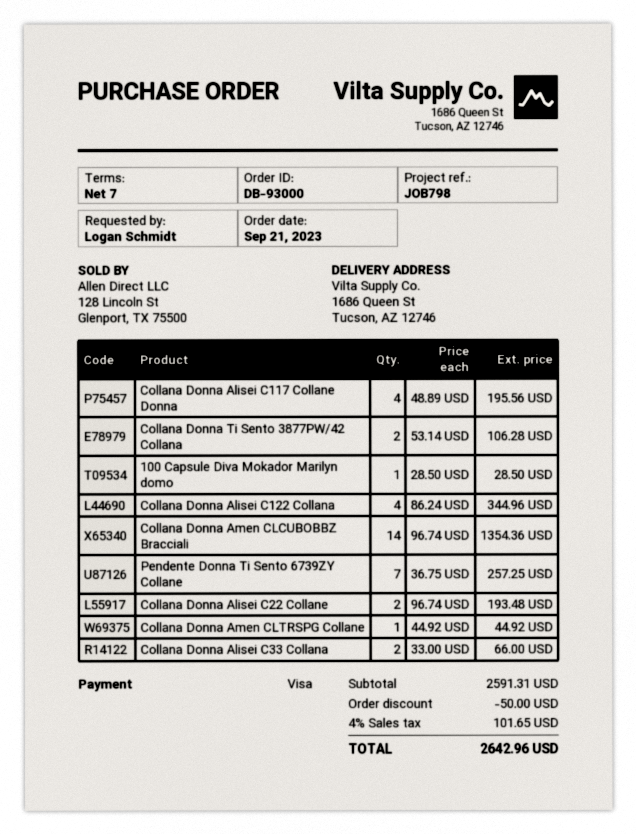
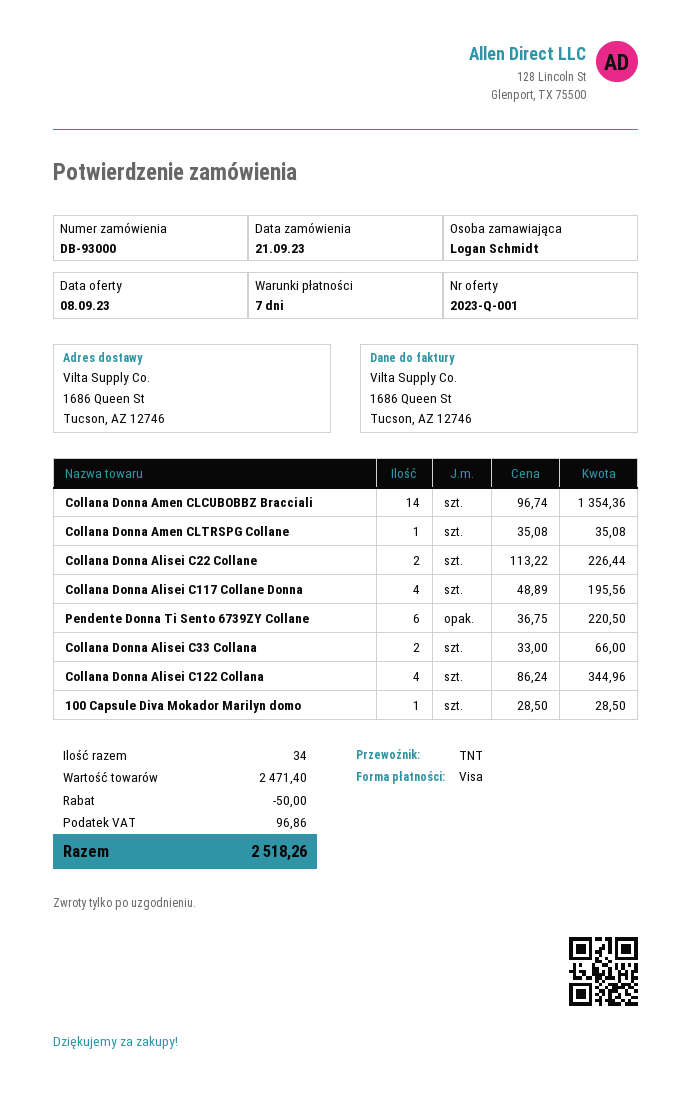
Collana Donna Ti Sento 3877PW/42 Collana: 2 x 53.14 = 106.28 -> none
Pendente Donna Ti Sento 6739ZY Collane: 7 x 36.75 = 257.25 -> 6 x 36.75 = 220.50
Collana Donna Alisei C22 Collane: 2 x 96.74 = 193.48 -> 2 x 113.22 = 226.44
Collana Donna Amen CLTRSPG Collane: 1 x 44.92 = 44.92 -> 1 x 35.08 = 35.08
subtotal: 2591.31 -> 2471.40
tax: 101.65 -> 96.86
total: 2642.96 -> 2518.26

